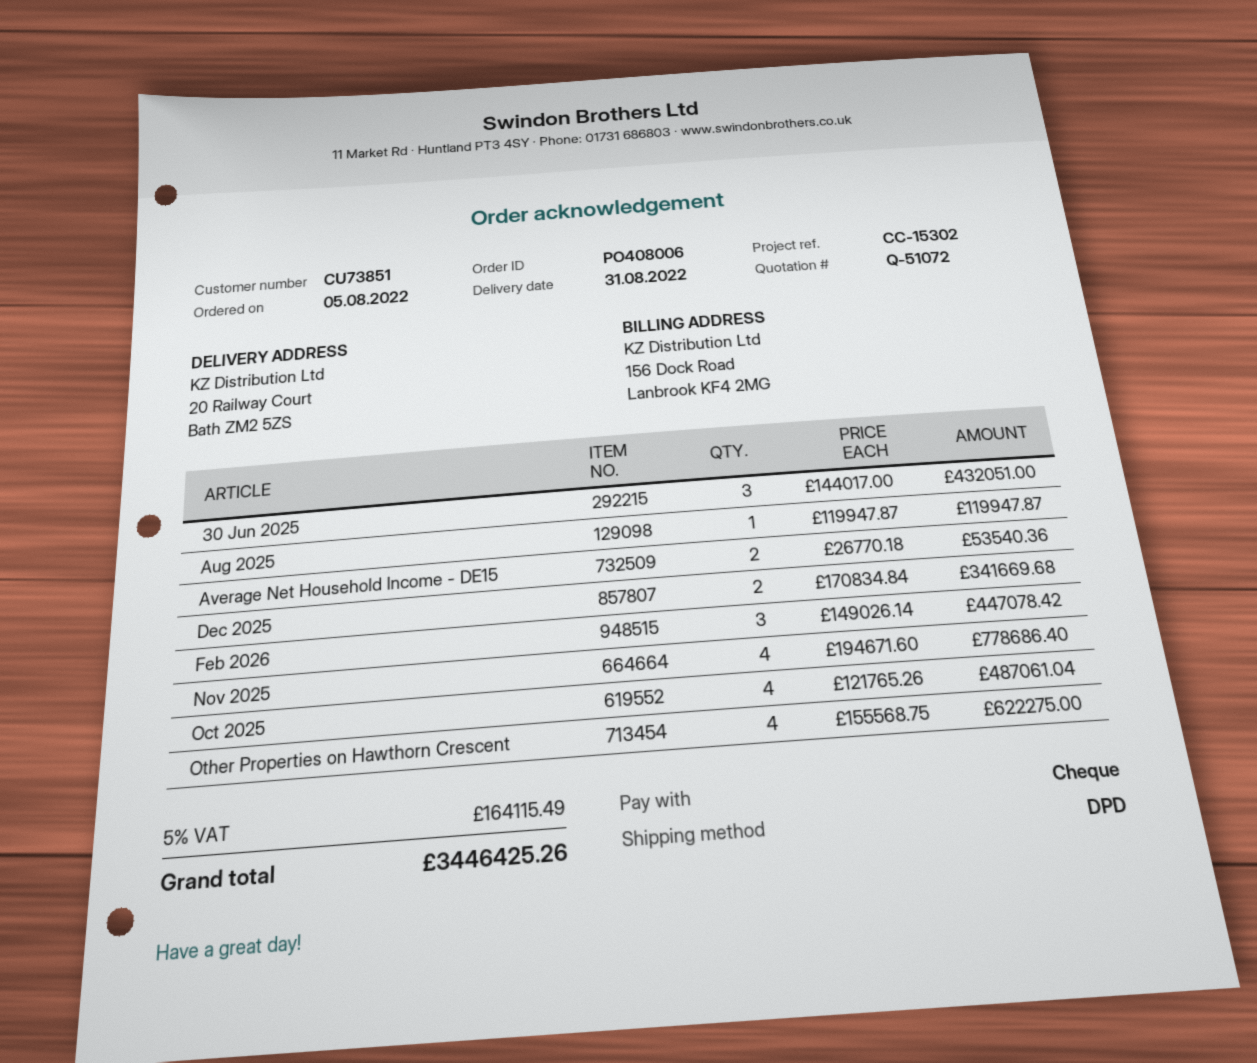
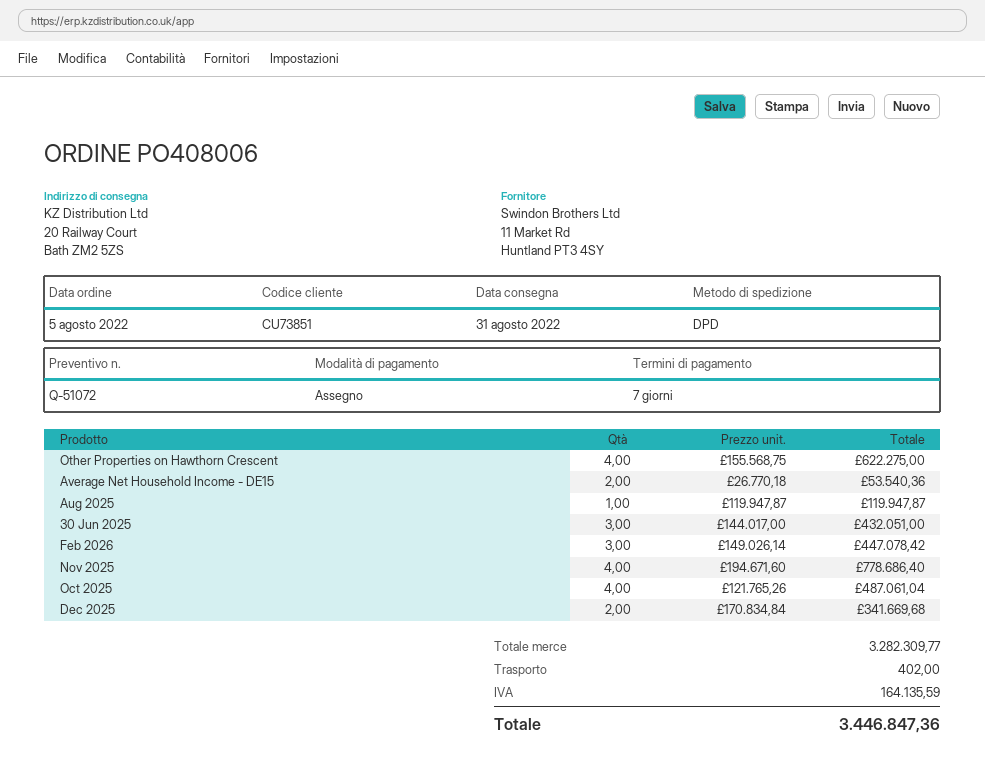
shipping: none -> 402.00
tax: 164115.49 -> 164135.59
total: 3446425.26 -> 3446847.36

